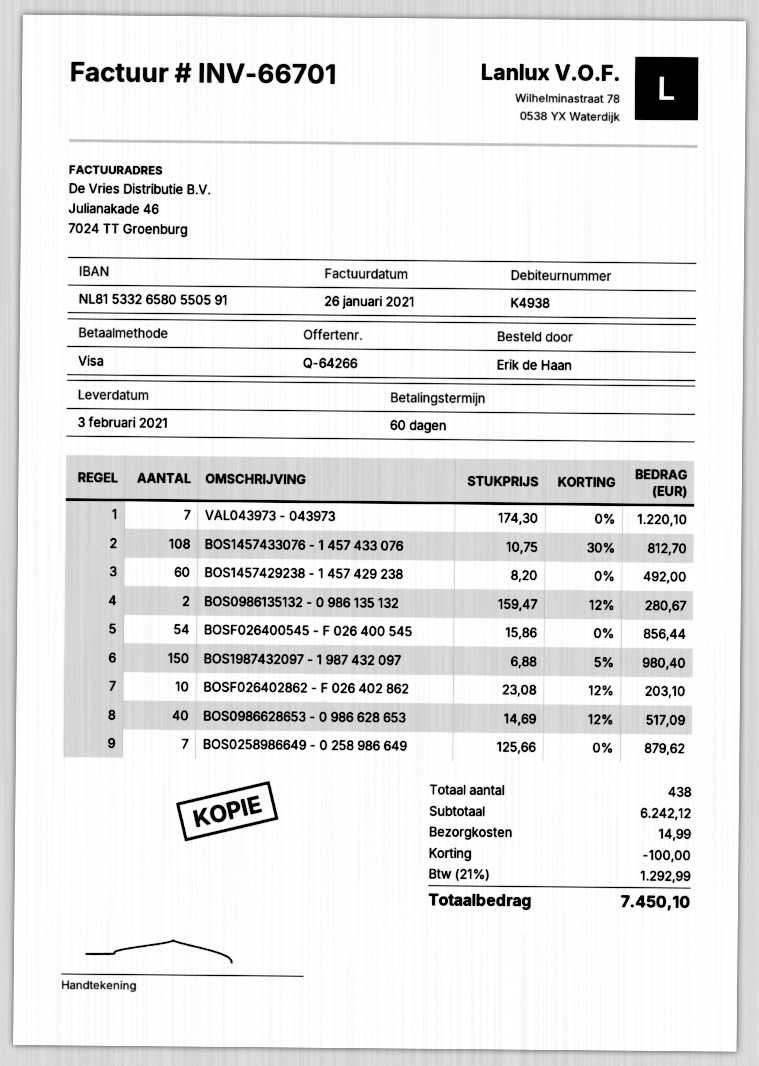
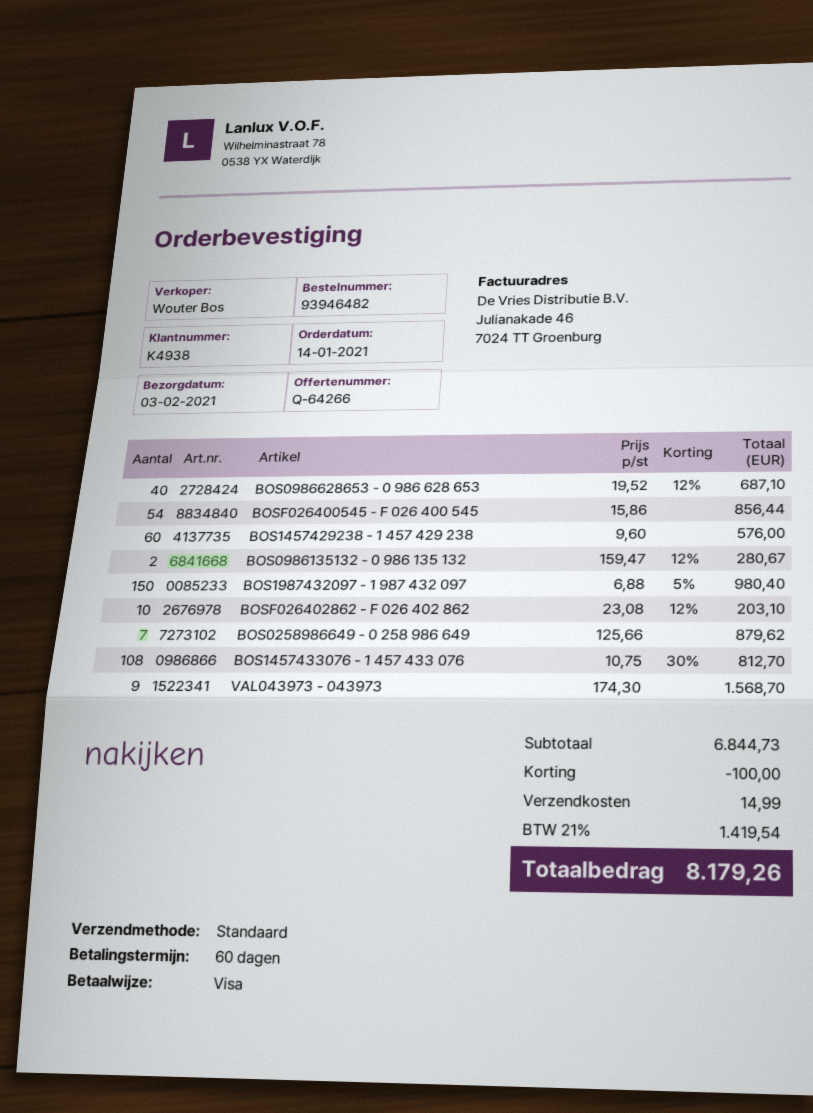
VAL043973 - 043973: 7 x 174.30 = 1220.10 -> 9 x 174.30 = 1568.70
BOS1457429238 - 1 457 429 238: 60 x 8.20 = 492.00 -> 60 x 9.60 = 576.00
BOS0986628653 - 0 986 628 653: 40 x 14.69 - 12% = 517.09 -> 40 x 19.52 - 12% = 687.10
subtotal: 6242.12 -> 6844.73
tax: 21% = 1292.99 -> 21% = 1419.54
total: 7450.10 -> 8179.26

